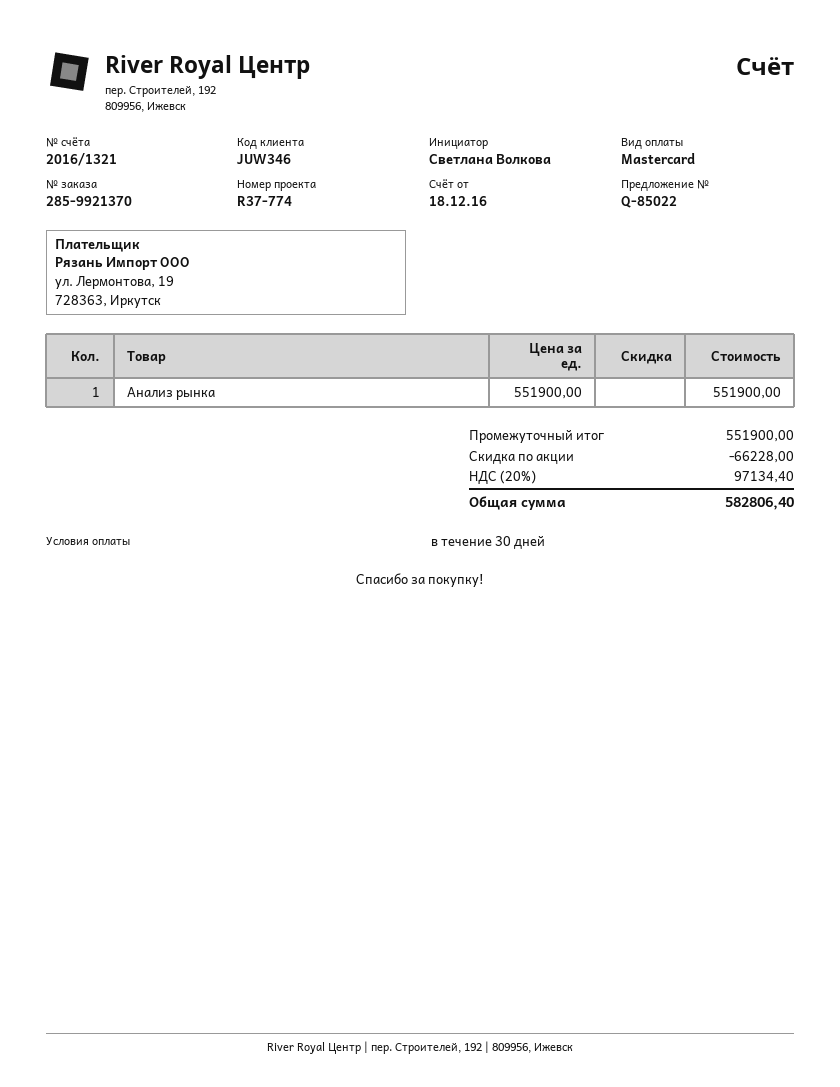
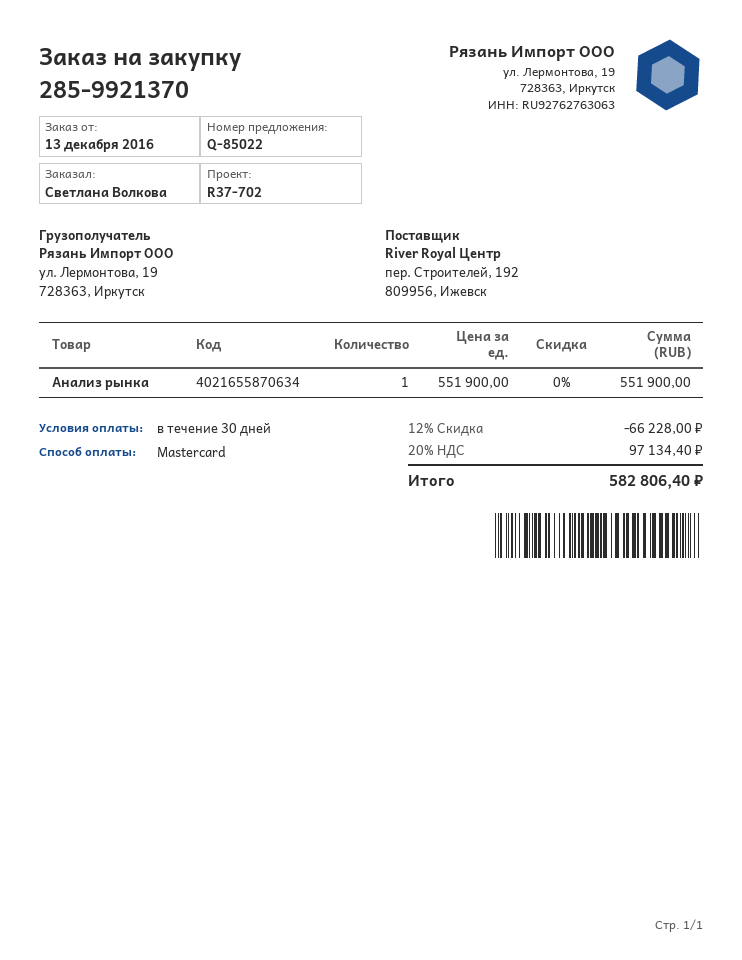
reference: R37-774 -> R37-702

